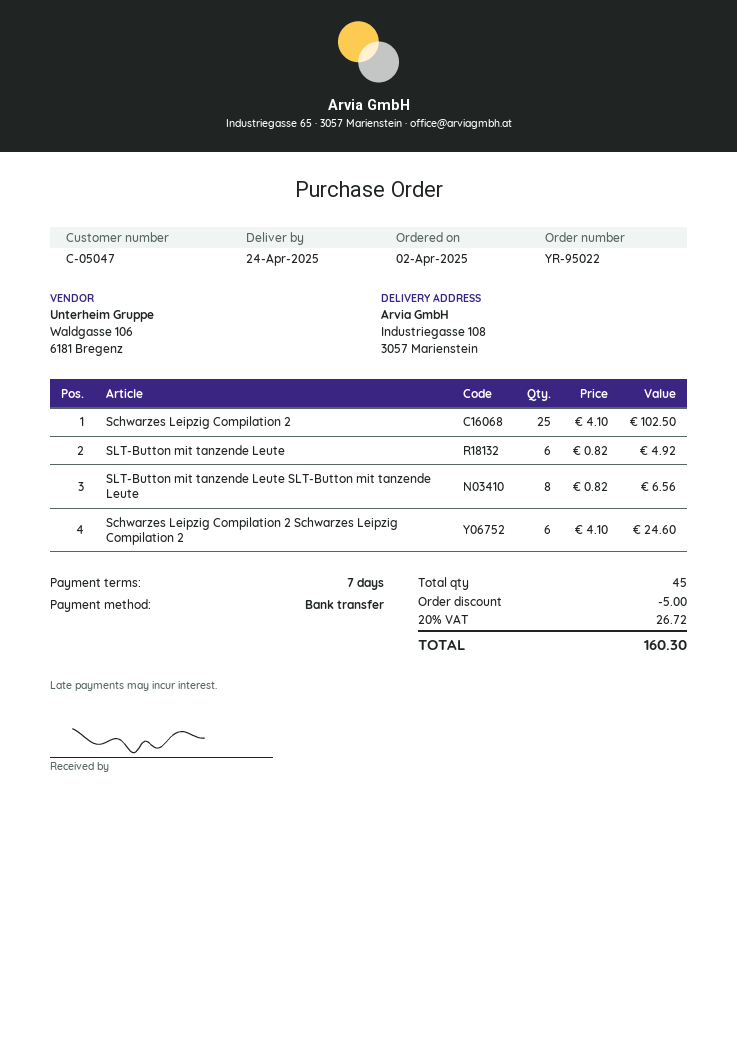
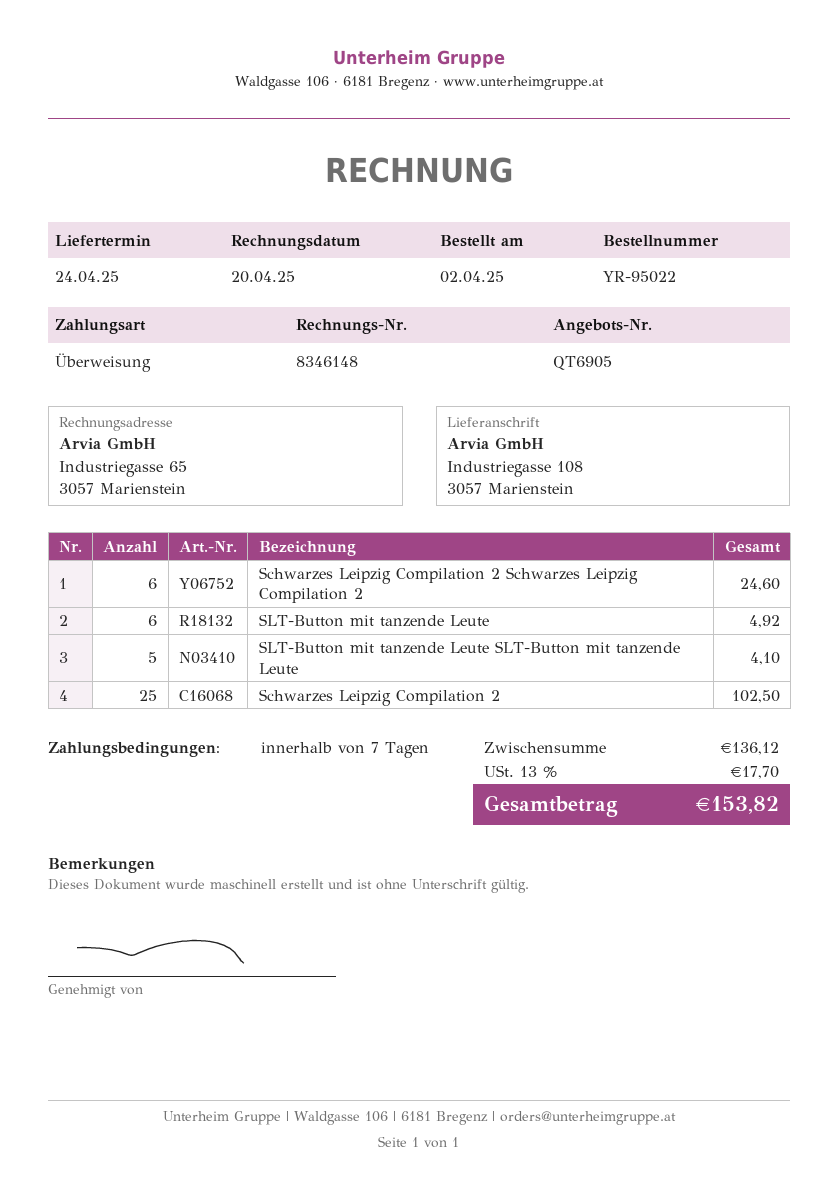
SLT-Button mit tanzende Leute SLT-Button mit tanzende Leute: 8 for 6.56 -> 5 for 4.10
discount: 5.00 -> none
tax: 20% = 26.72 -> 13% = 17.70
total: 160.30 -> 153.82

